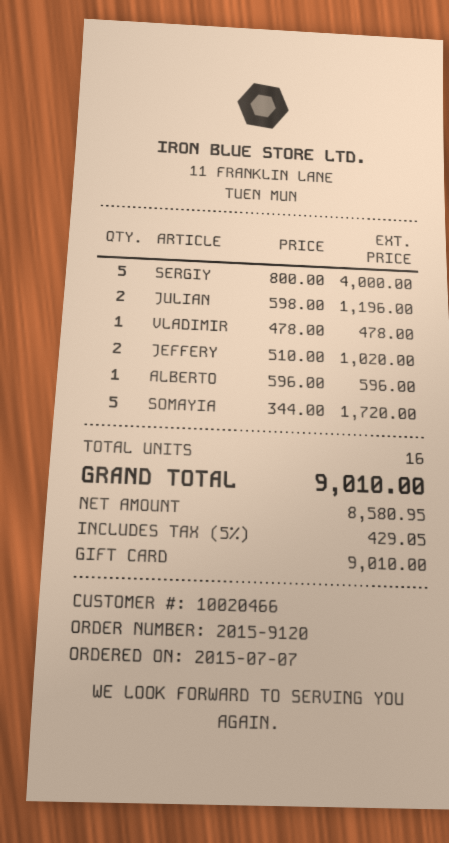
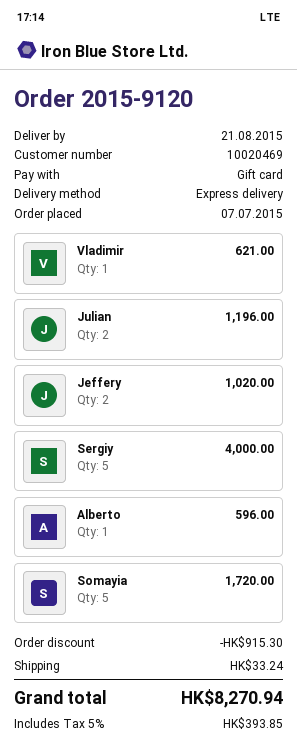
customer number: 10020466 -> 10020469
VLADIMIR: 1 for 478.00 -> 1 for 621.00
discount: none -> 915.30
shipping: none -> 33.24
tax: 5% = 429.05 -> 5% = 393.85
total: 9010.00 -> 8270.94

